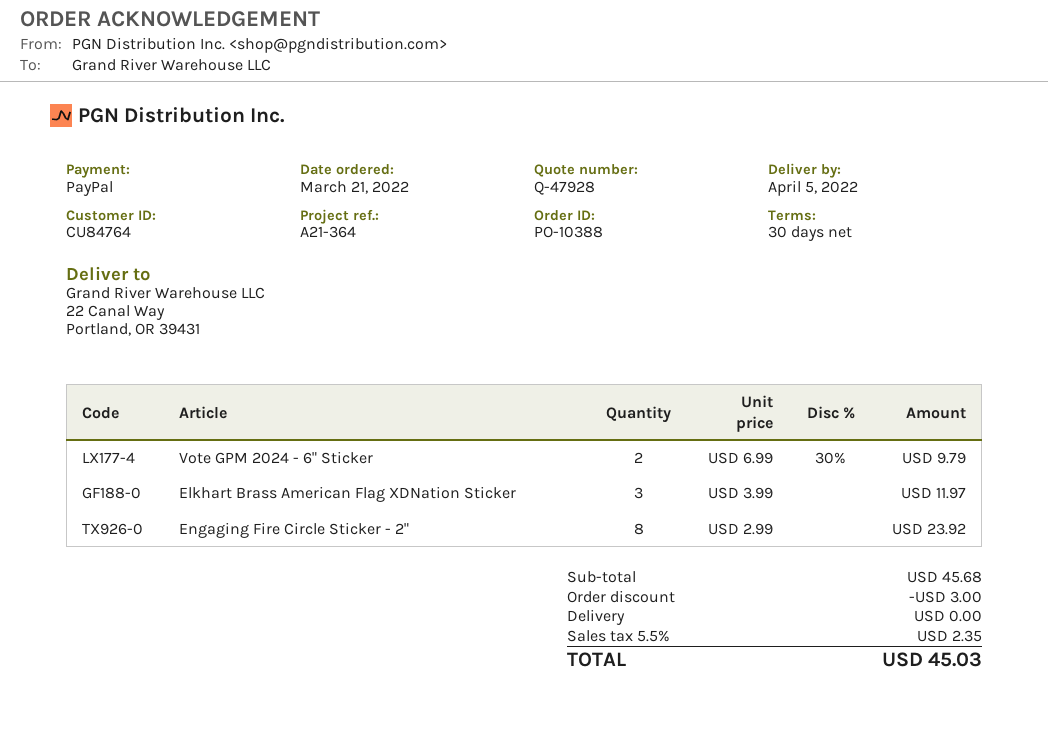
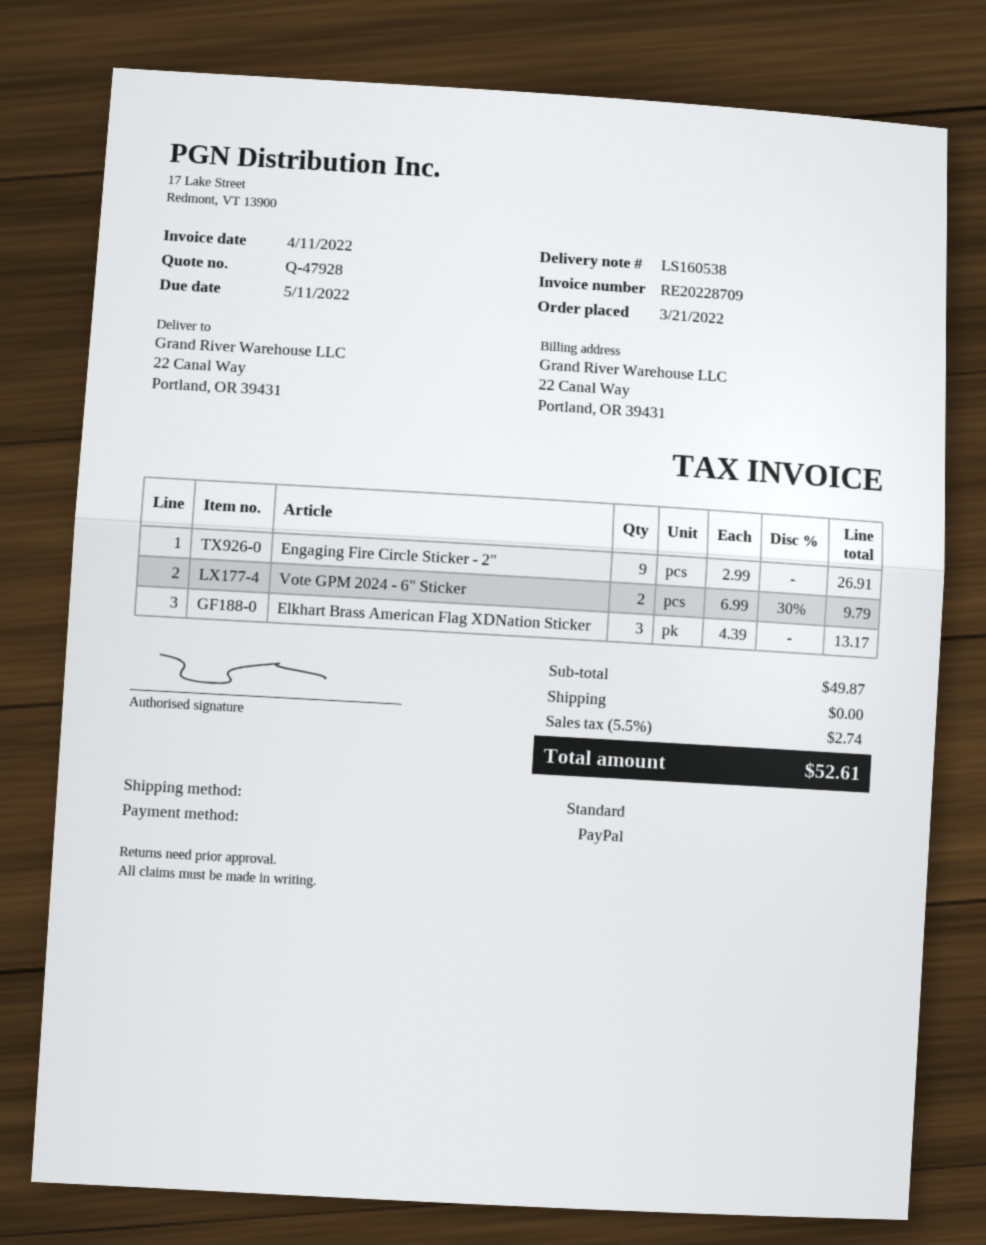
Elkhart Brass American Flag XDNation Sticker: 3 x 3.99 = 11.97 -> 3 x 4.39 = 13.17
Engaging Fire Circle Sticker - 2": 8 x 2.99 = 23.92 -> 9 x 2.99 = 26.91
subtotal: 45.68 -> 49.87
discount: 3.00 -> none
tax: 5.5% = 2.35 -> 5.5% = 2.74
total: 45.03 -> 52.61

